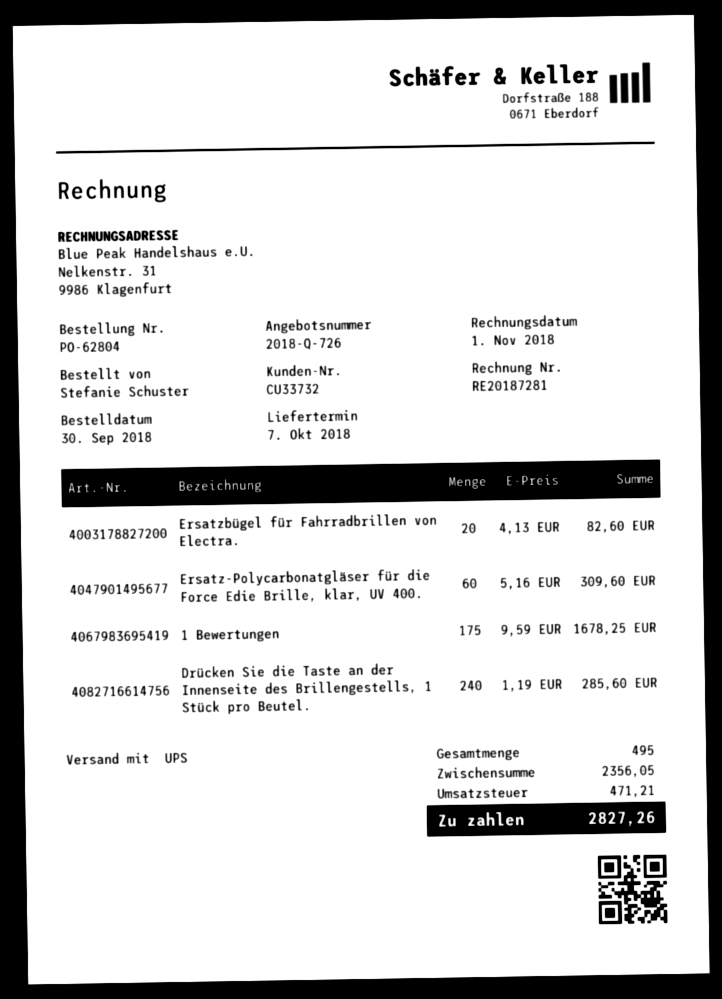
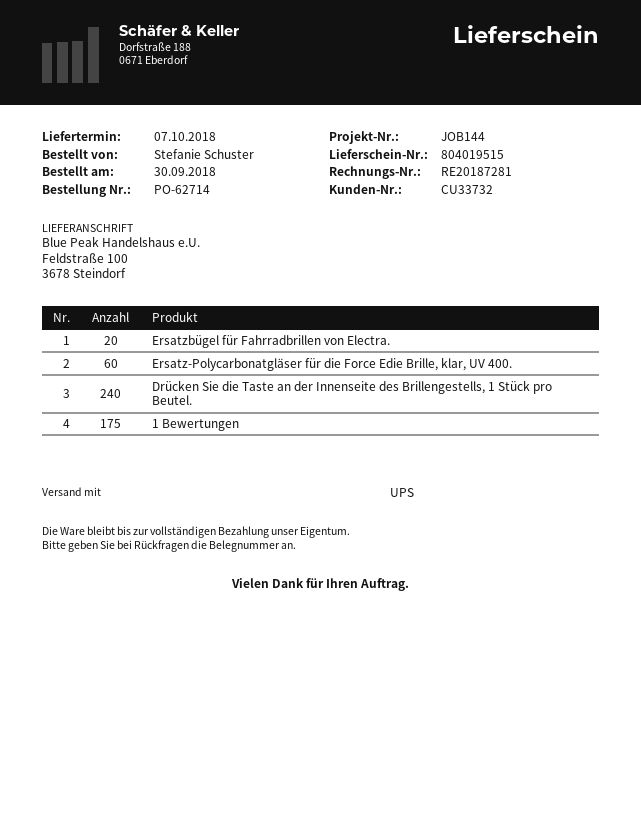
order number: PO-62804 -> PO-62714

